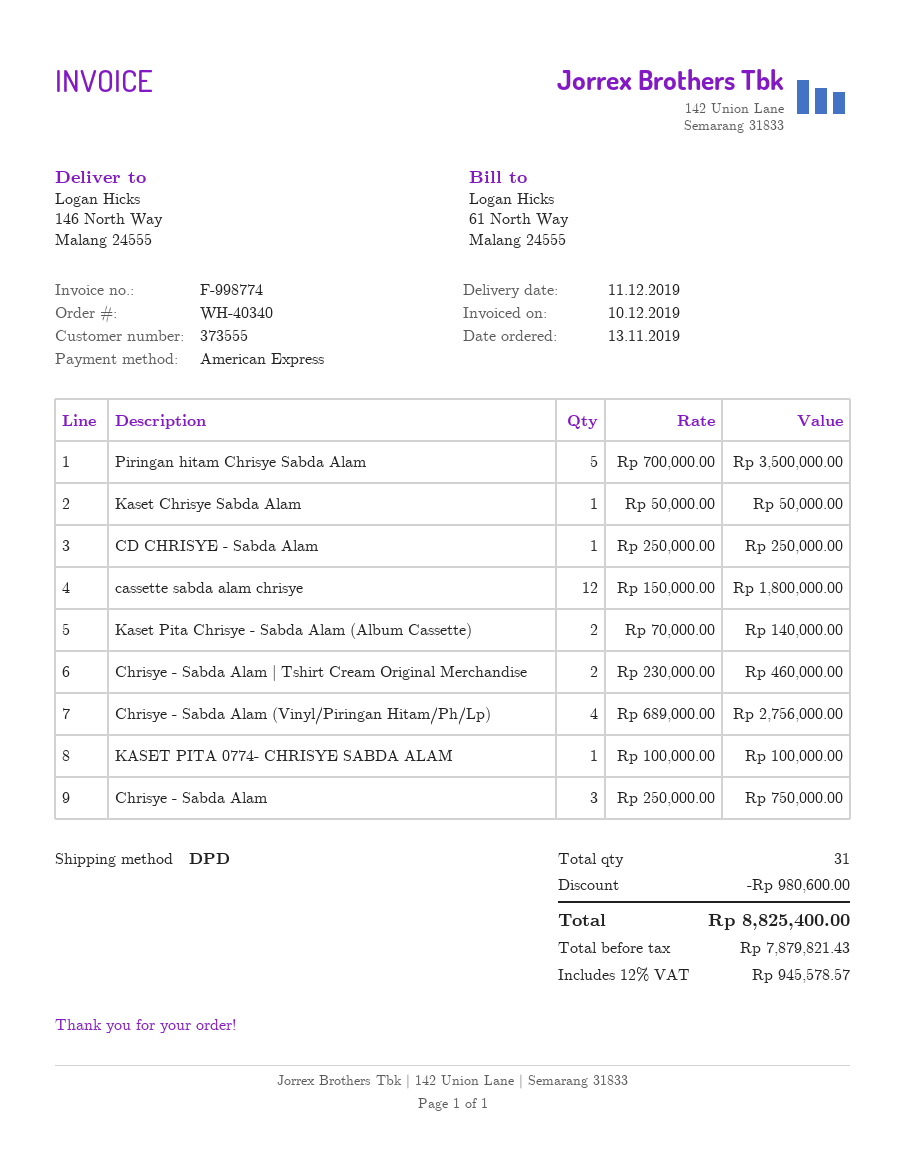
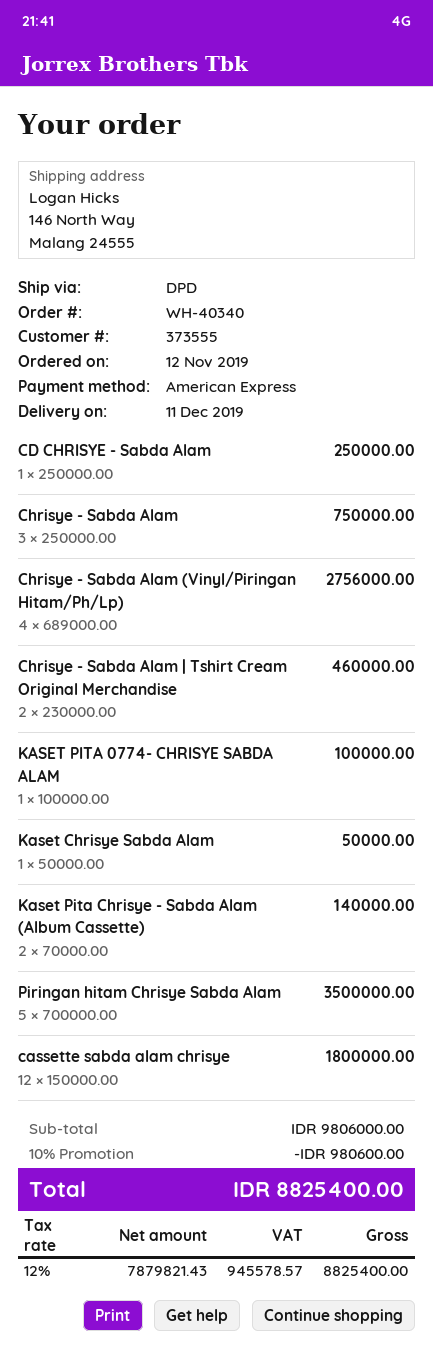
order date: 2019-11-13 -> 2019-11-12

